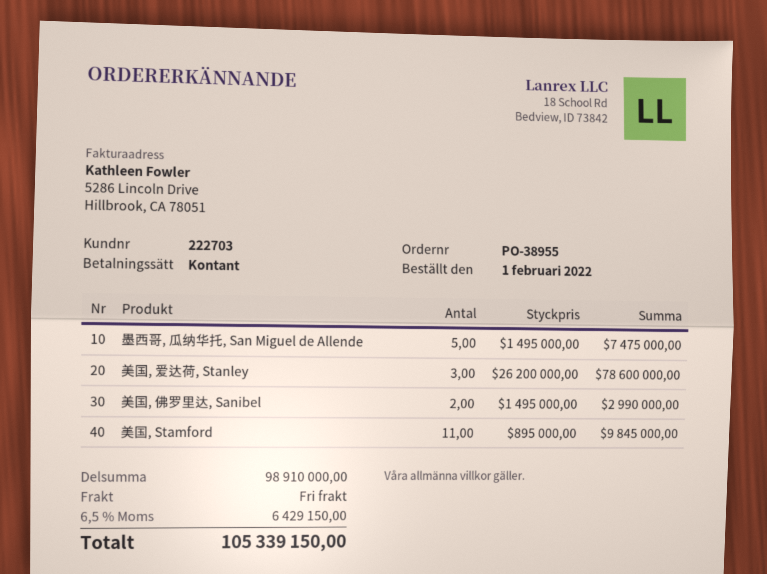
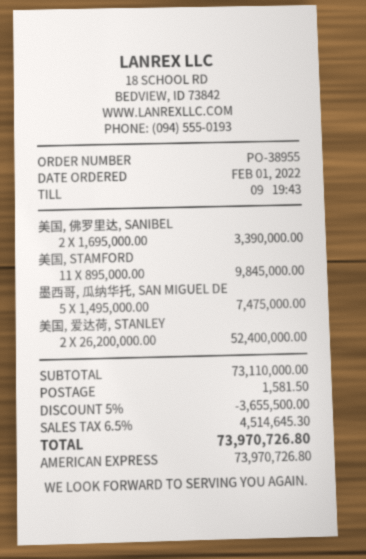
payment method: cash -> American Express
美国, 爱达荷, Stanley: 3 x 26200000.00 = 78600000.00 -> 2 x 26200000.00 = 52400000.00
美国, 佛罗里达, Sanibel: 2 x 1495000.00 = 2990000.00 -> 2 x 1695000.00 = 3390000.00
subtotal: 98910000.00 -> 73110000.00
discount: none -> 5% = 3655500.00
shipping: 0.00 -> 1581.50
tax: 6.5% = 6429150.00 -> 6.5% = 4514645.30
total: 105339150.00 -> 73970726.80

